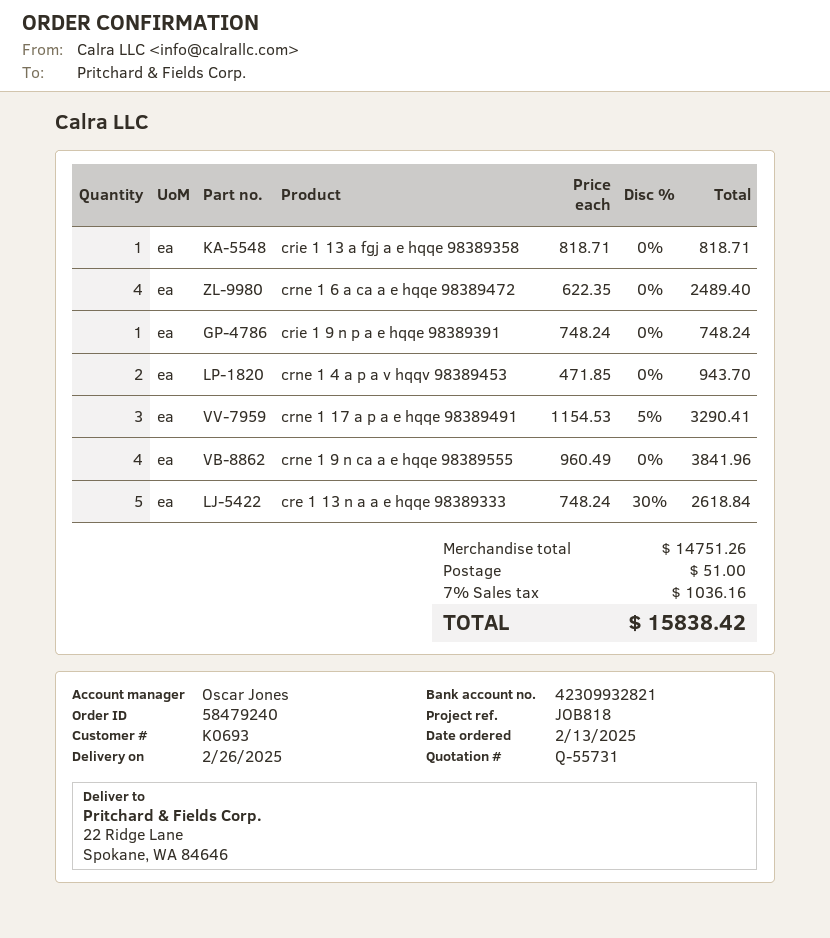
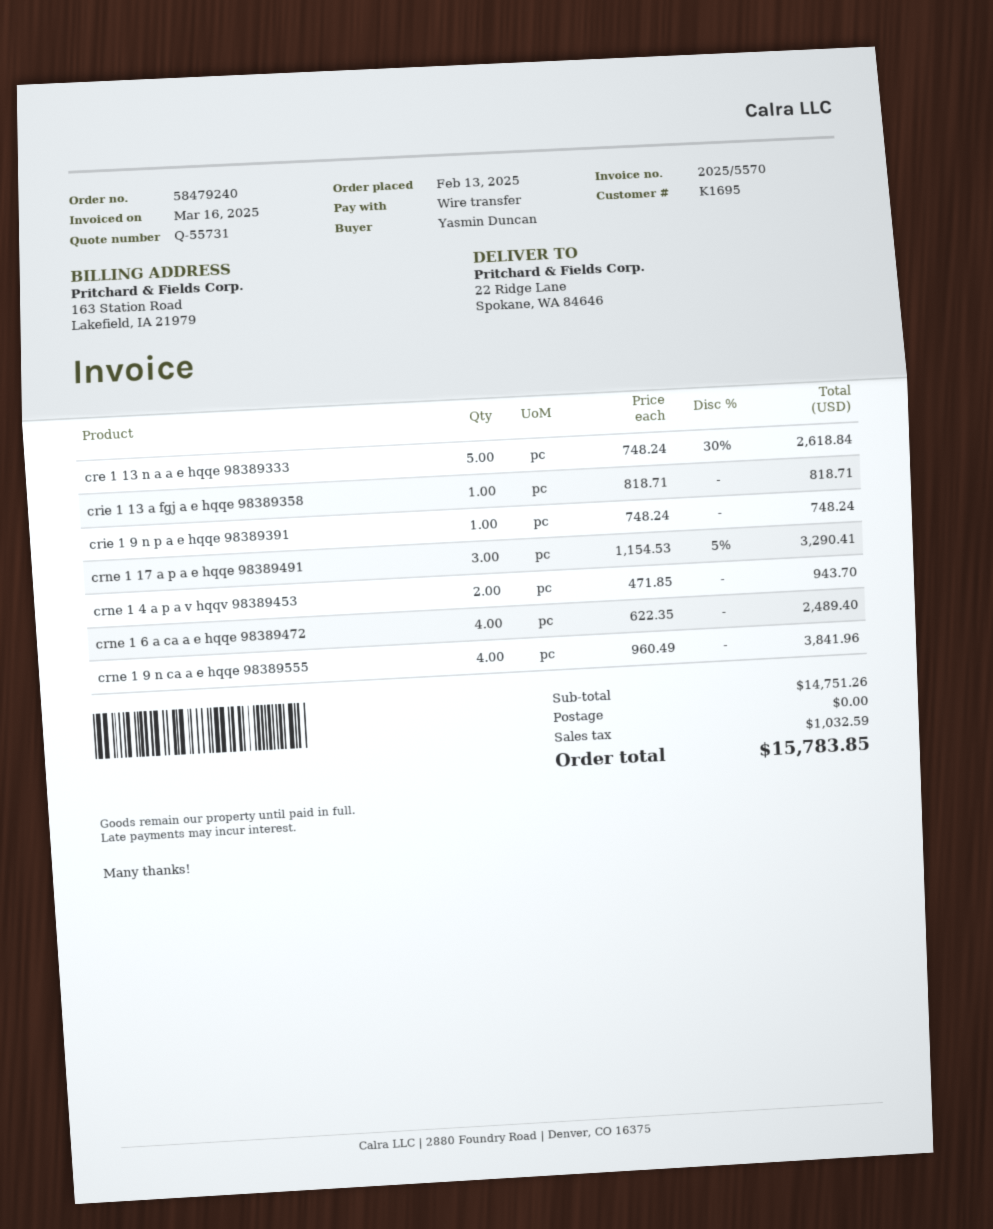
customer number: K0693 -> K1695
shipping: 51.00 -> 0.00
tax: 1036.16 -> 1032.59
total: 15838.42 -> 15783.85

